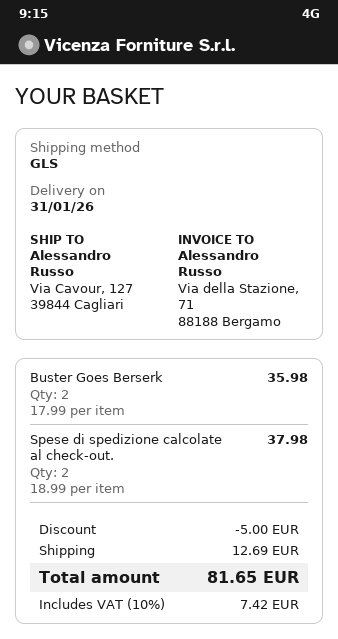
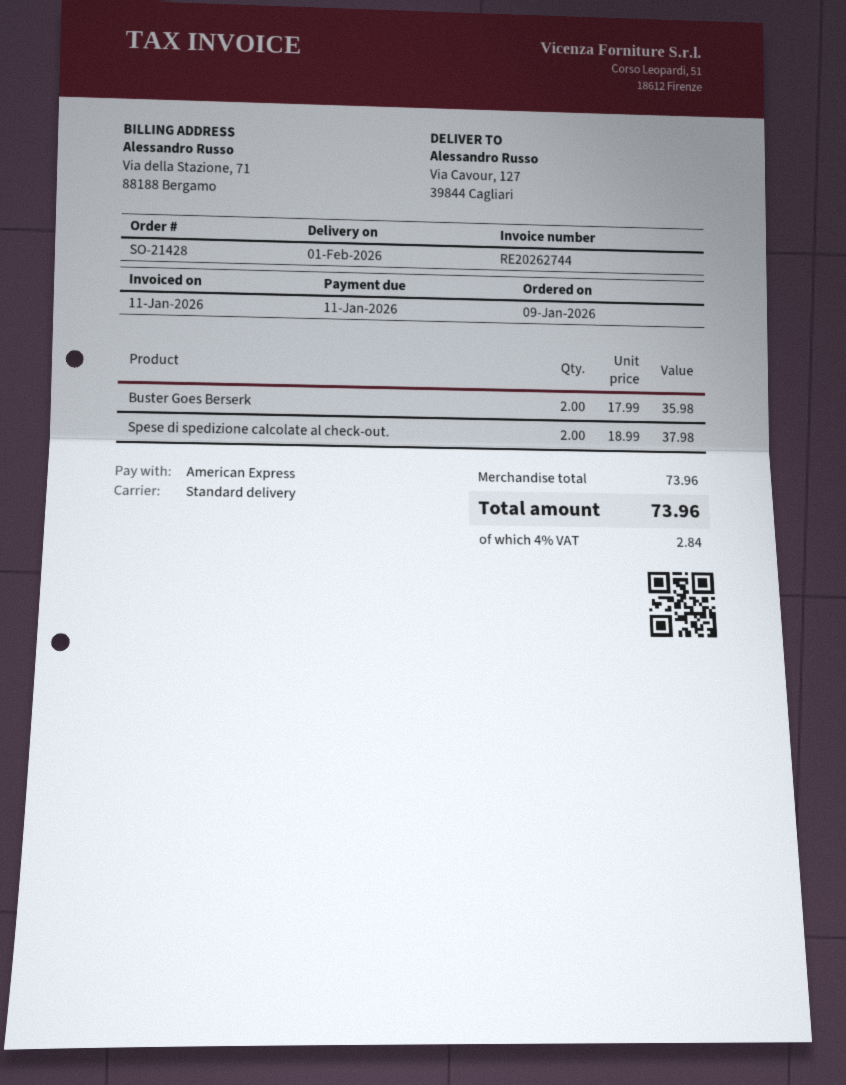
delivery date: 2026-01-31 -> 2026-02-01
shipping method: GLS -> standard
discount: 5.00 -> none
shipping: 12.69 -> none
tax: 10% = 7.42 -> 4% = 2.84
total: 81.65 -> 73.96

